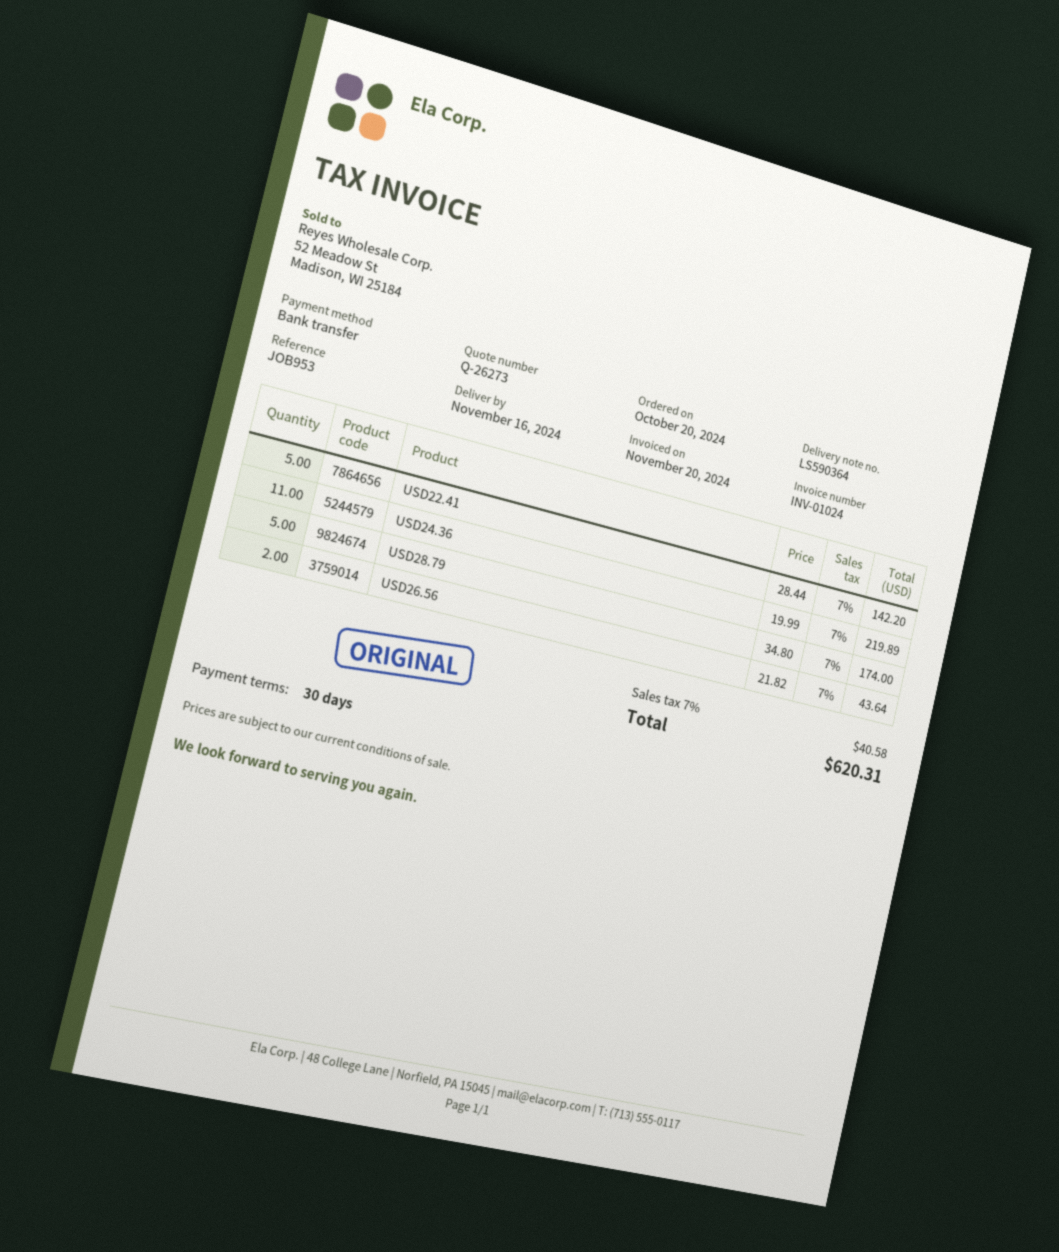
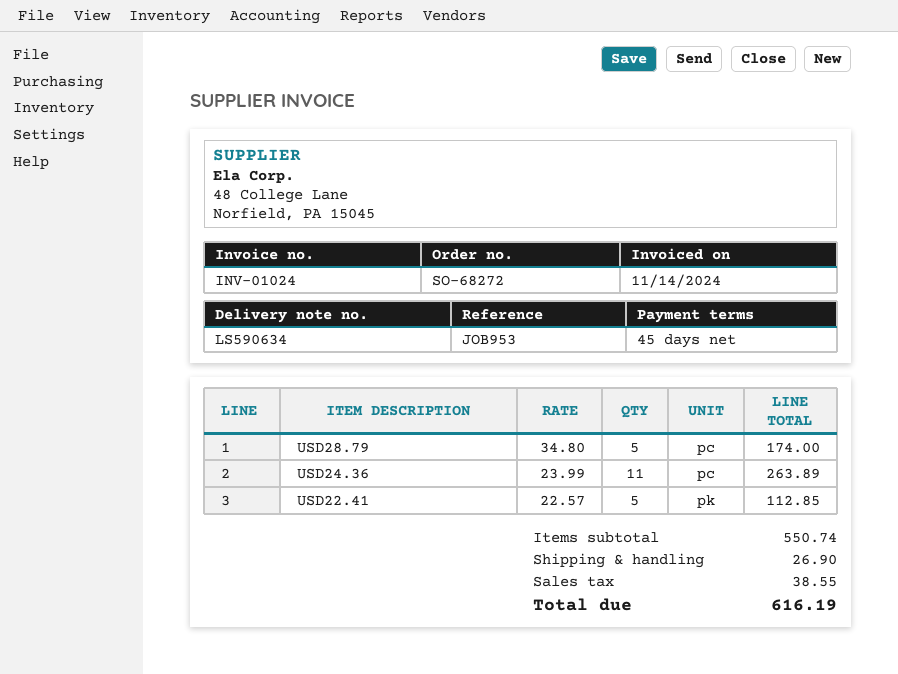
delivery note number: LS590364 -> LS590634
invoice date: 2024-11-20 -> 2024-11-14
payment terms: 30 days -> 45 days
USD22.41: 5 x 28.44 = 142.20 -> 5 x 22.57 = 112.85
USD24.36: 11 x 19.99 = 219.89 -> 11 x 23.99 = 263.89
USD26.56: 2 x 21.82 = 43.64 -> none
shipping: none -> 26.90
tax: 40.58 -> 38.55
total: 620.31 -> 616.19

